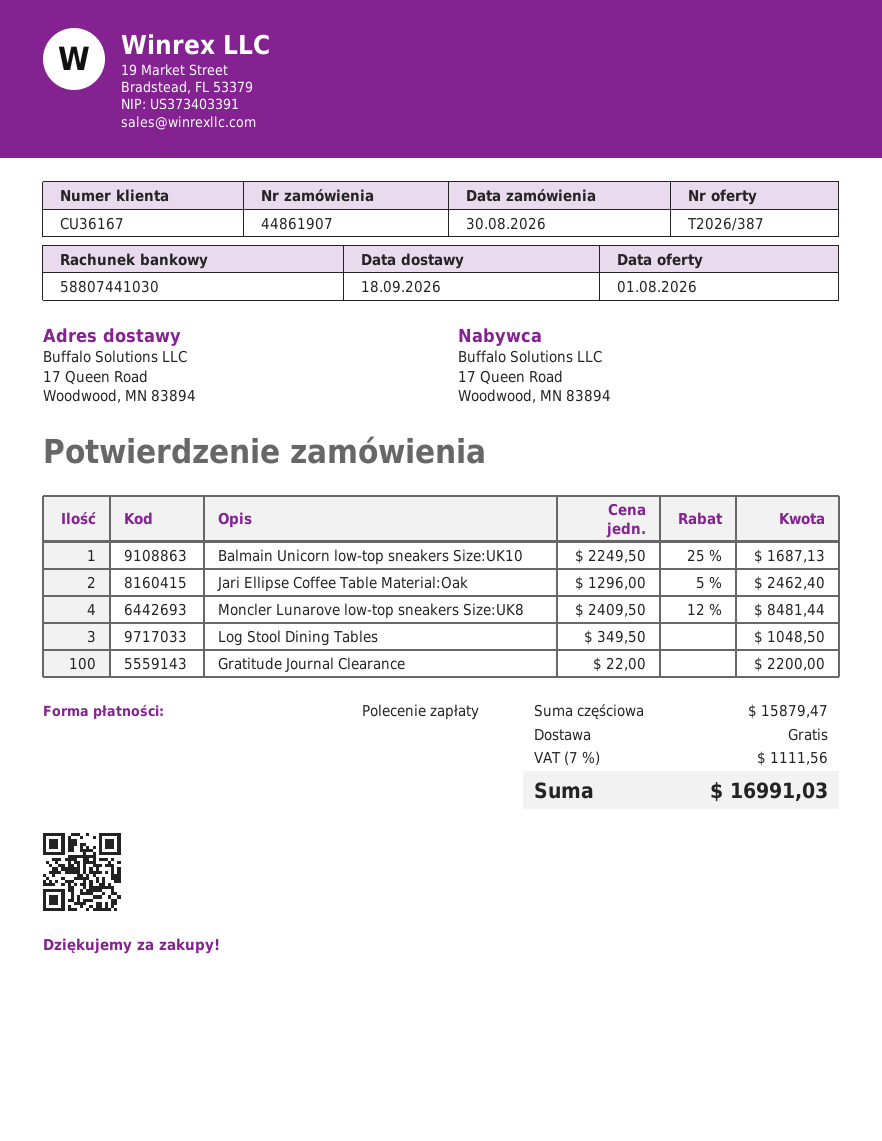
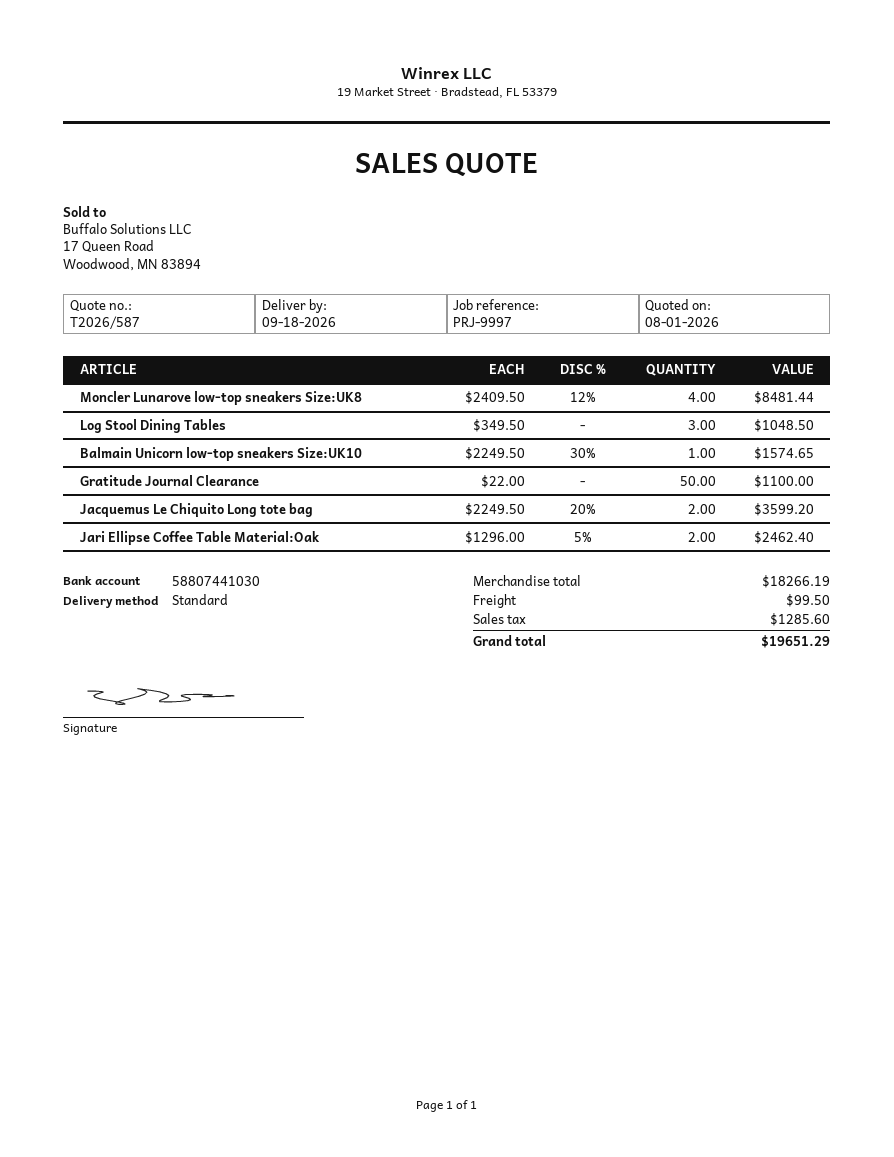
quote number: T2026/387 -> T2026/587
Balmain Unicorn low-top sneakers Size:UK10: 1 x 2249.50 - 25% = 1687.13 -> 1 x 2249.50 - 30% = 1574.65
Gratitude Journal Clearance: 100 x 22.00 = 2200.00 -> 50 x 22.00 = 1100.00
Jacquemus Le Chiquito Long tote bag: none -> 2 x 2249.50 - 20% = 3599.20
subtotal: 15879.47 -> 18266.19
shipping: 0.00 -> 99.50
tax: 1111.56 -> 1285.60
total: 16991.03 -> 19651.29

